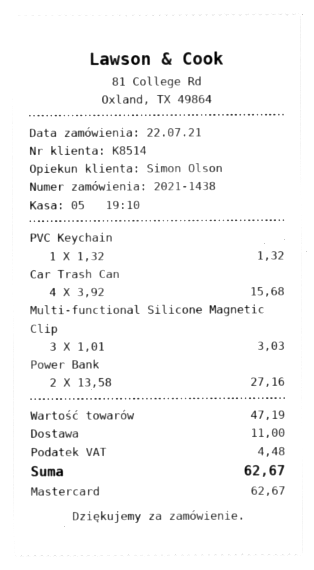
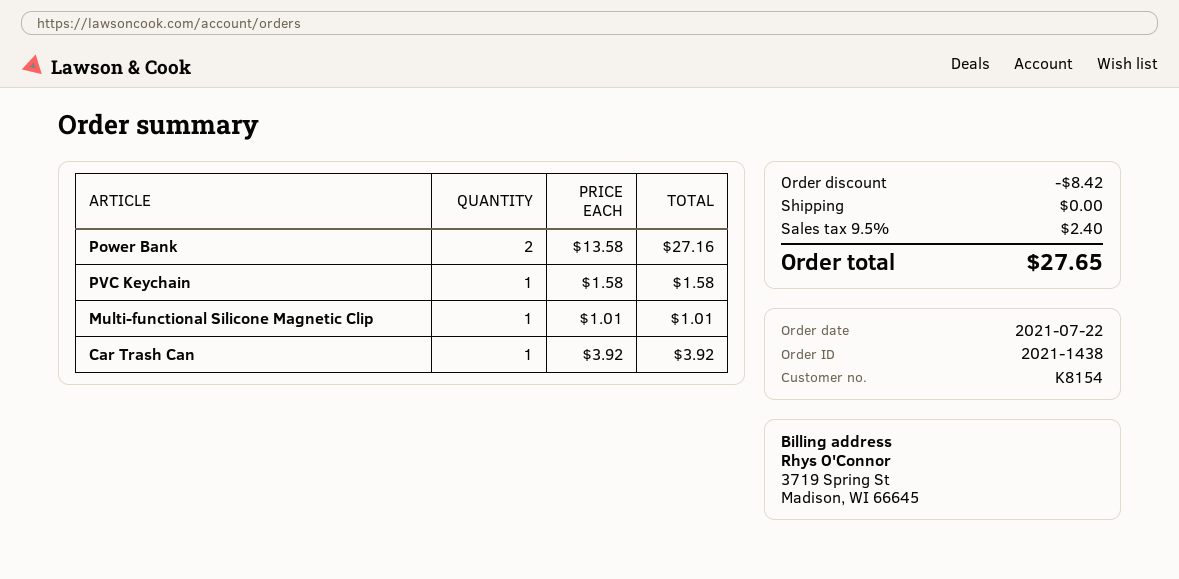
customer number: K8514 -> K8154
PVC Keychain: 1 x 1.32 = 1.32 -> 1 x 1.58 = 1.58
Car Trash Can: 4 x 3.92 = 15.68 -> 1 x 3.92 = 3.92
Multi-functional Silicone Magnetic Clip: 3 x 1.01 = 3.03 -> 1 x 1.01 = 1.01
discount: none -> 8.42
shipping: 11.00 -> 0.00
tax: 4.48 -> 2.40
total: 62.67 -> 27.65

